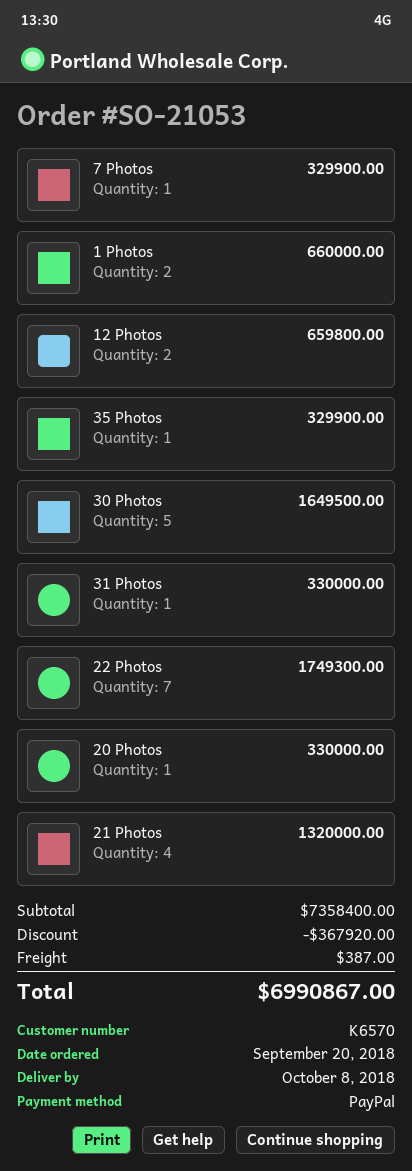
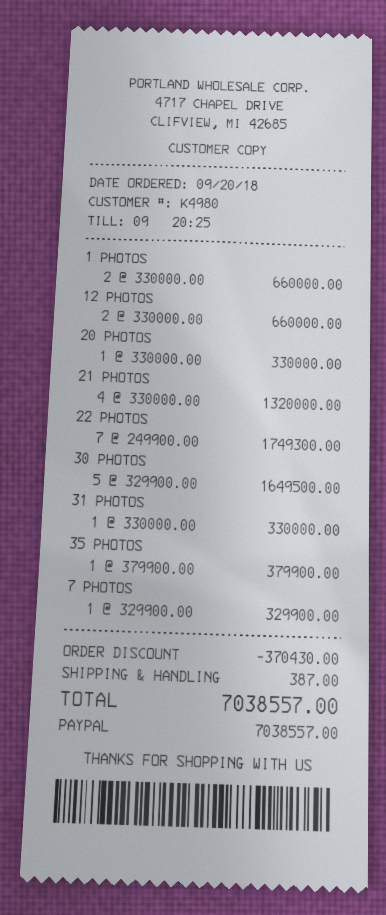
customer number: K6570 -> K4980
12 Photos: 2 for 659800.00 -> 2 for 660000.00
35 Photos: 1 for 329900.00 -> 1 for 379900.00
discount: 367920.00 -> 370430.00
total: 6990867.00 -> 7038557.00

